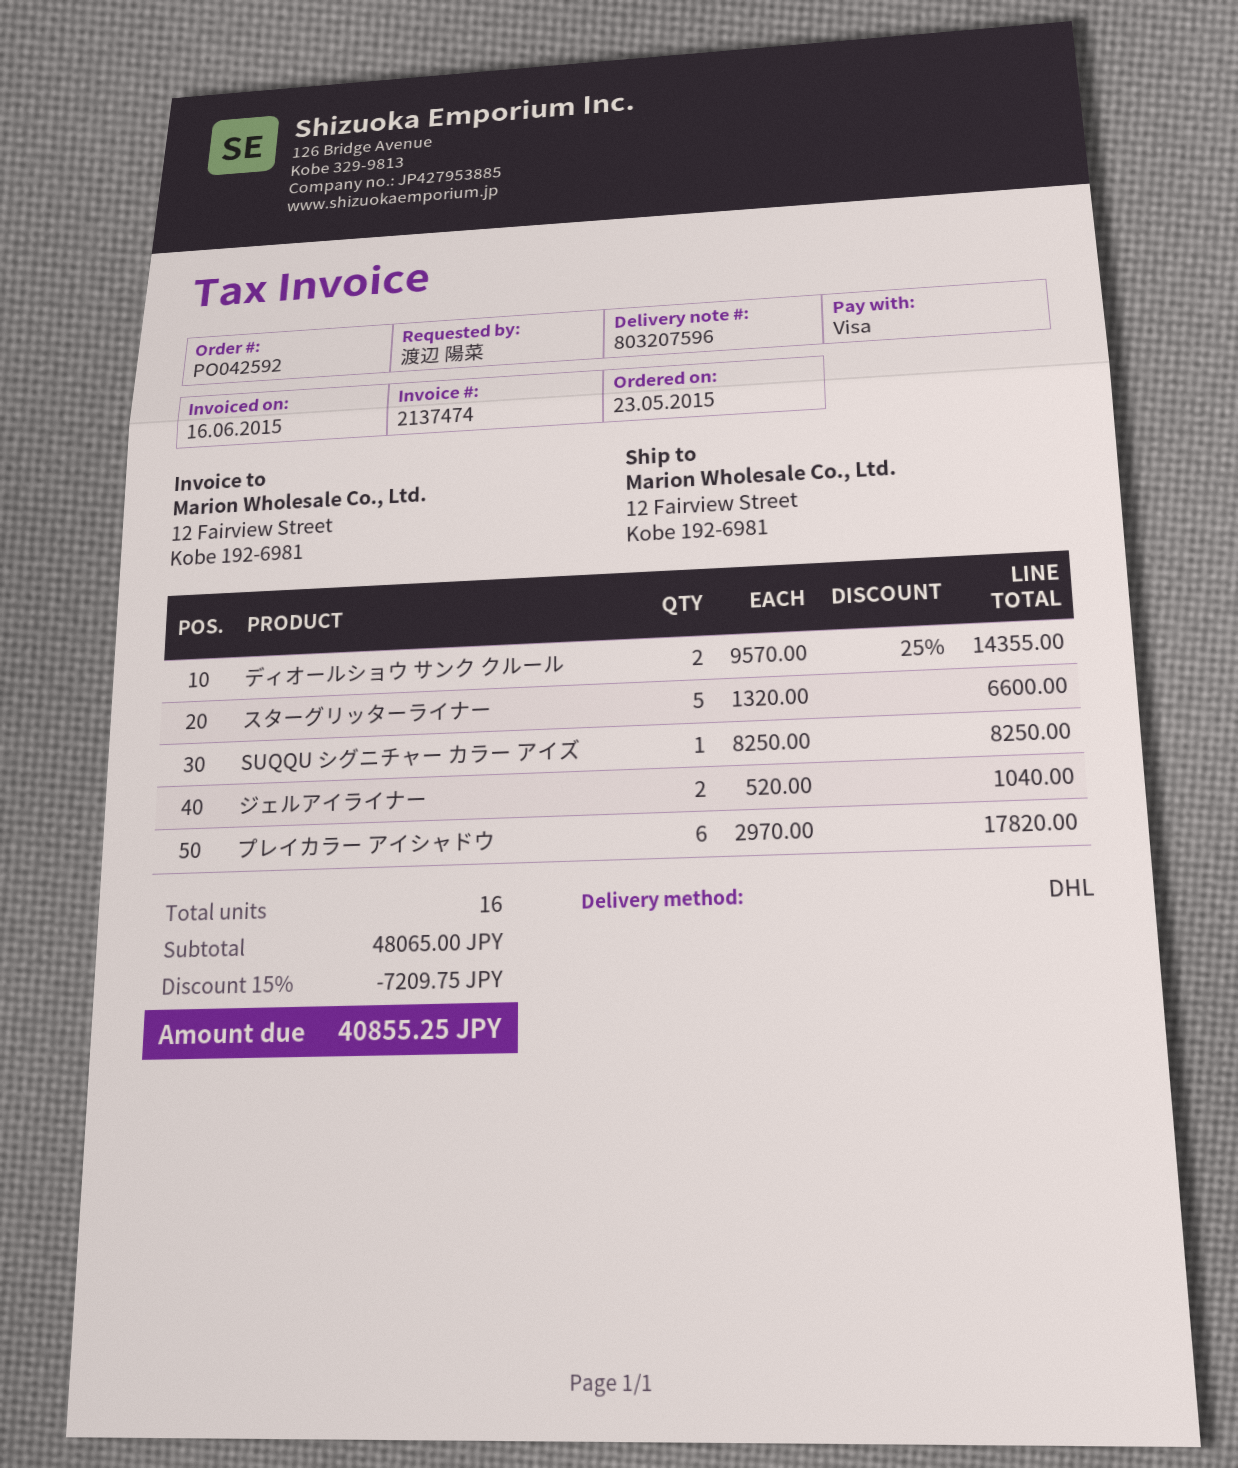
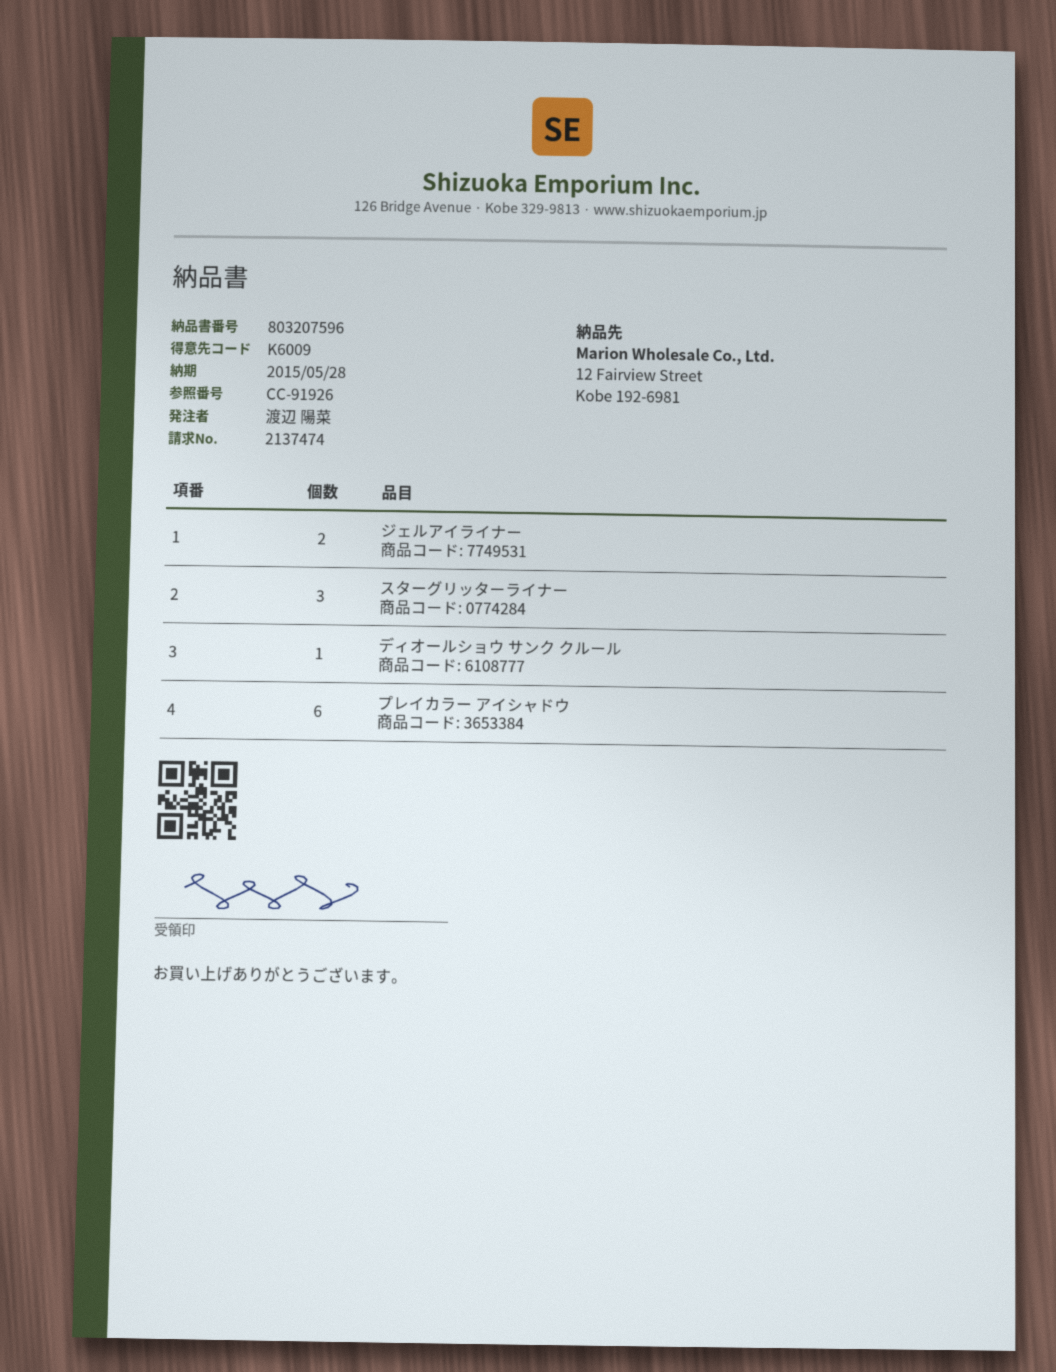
ディオールショウ サンク クルール: 2 -> 1
スターグリッターライナー: 5 -> 3
SUQQU シグニチャー カラー アイズ: 1 -> none

